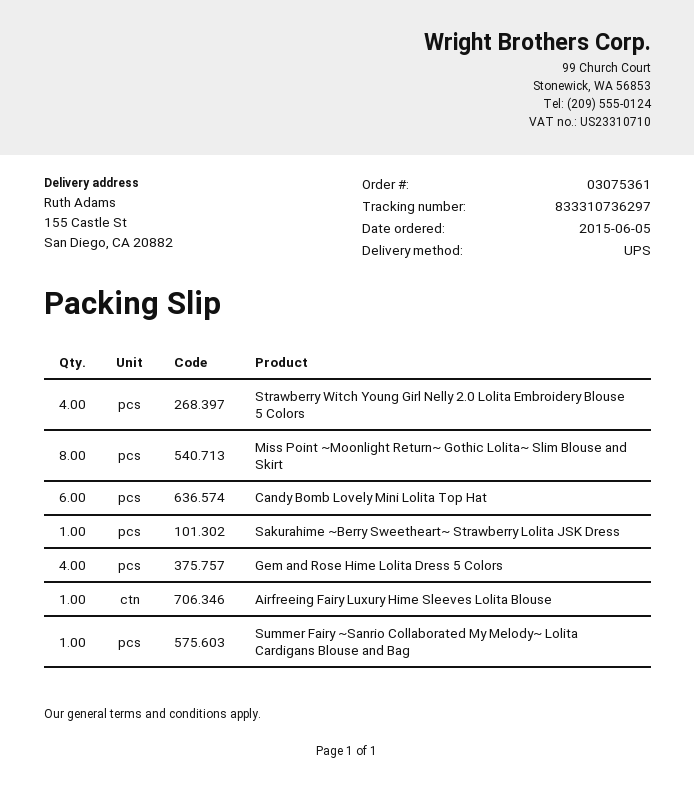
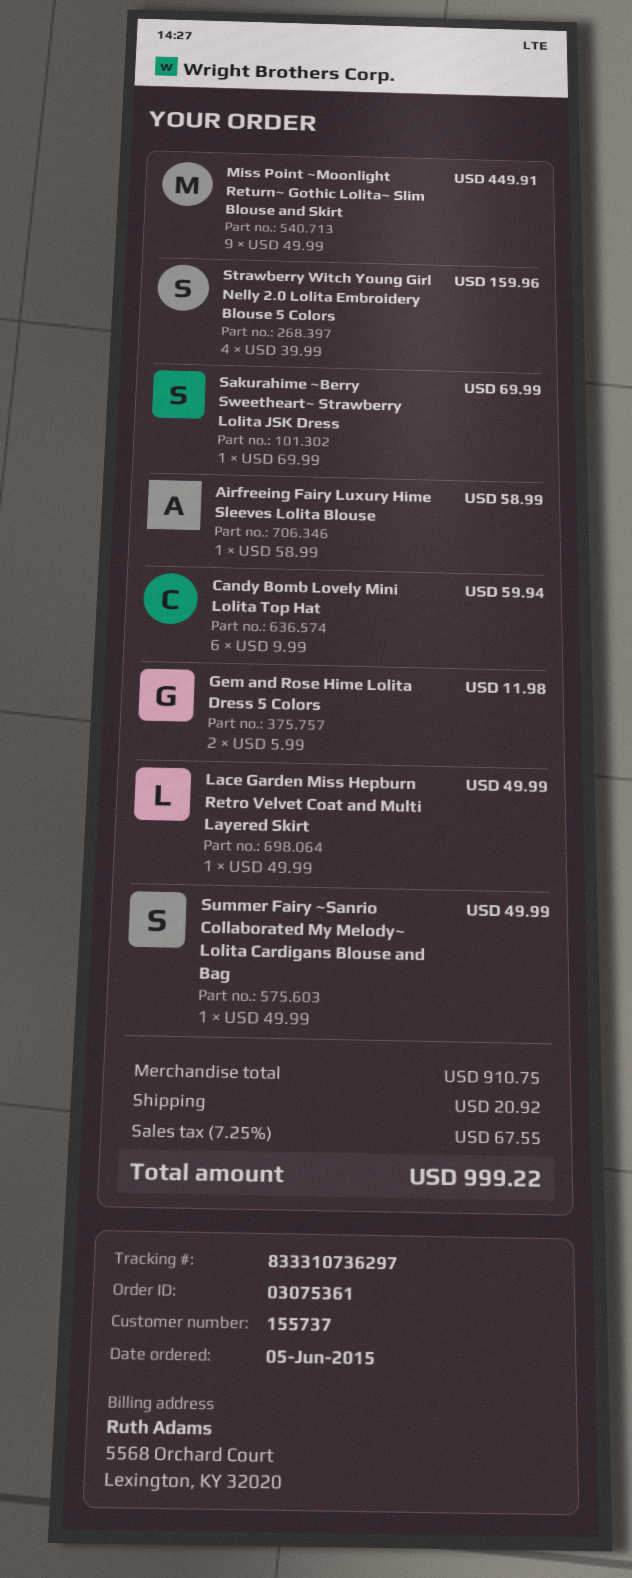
Miss Point ~Moonlight Return~ Gothic Lolita~ Slim Blouse and Skirt: 8 -> 9
Gem and Rose Hime Lolita Dress 5 Colors: 4 -> 2
Lace Garden Miss Hepburn Retro Velvet Coat and Multi Layered Skirt: none -> 1

